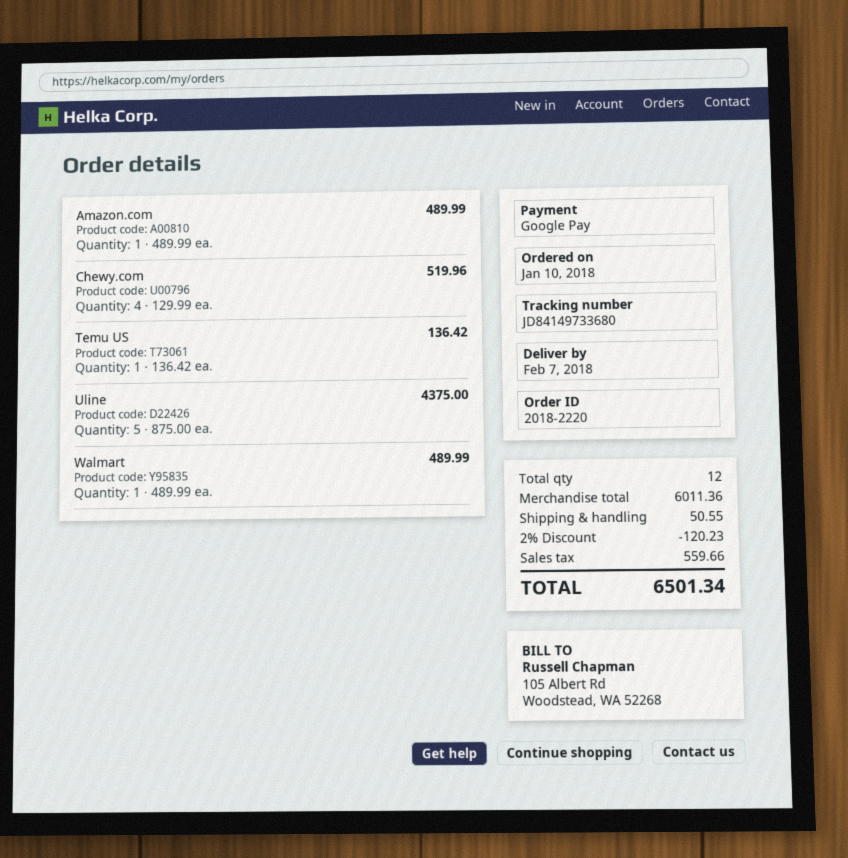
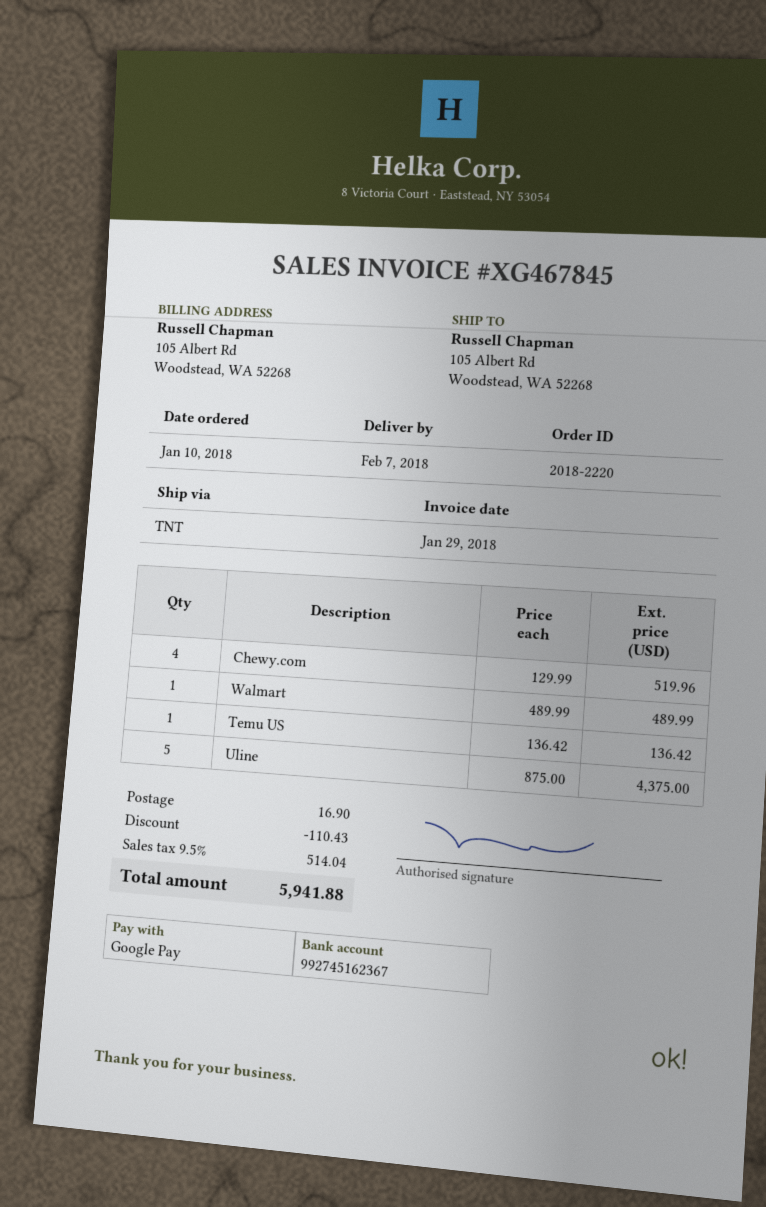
Amazon.com: 1 x 489.99 = 489.99 -> none
discount: 120.23 -> 110.43
shipping: 50.55 -> 16.90
tax: 559.66 -> 514.04
total: 6501.34 -> 5941.88

